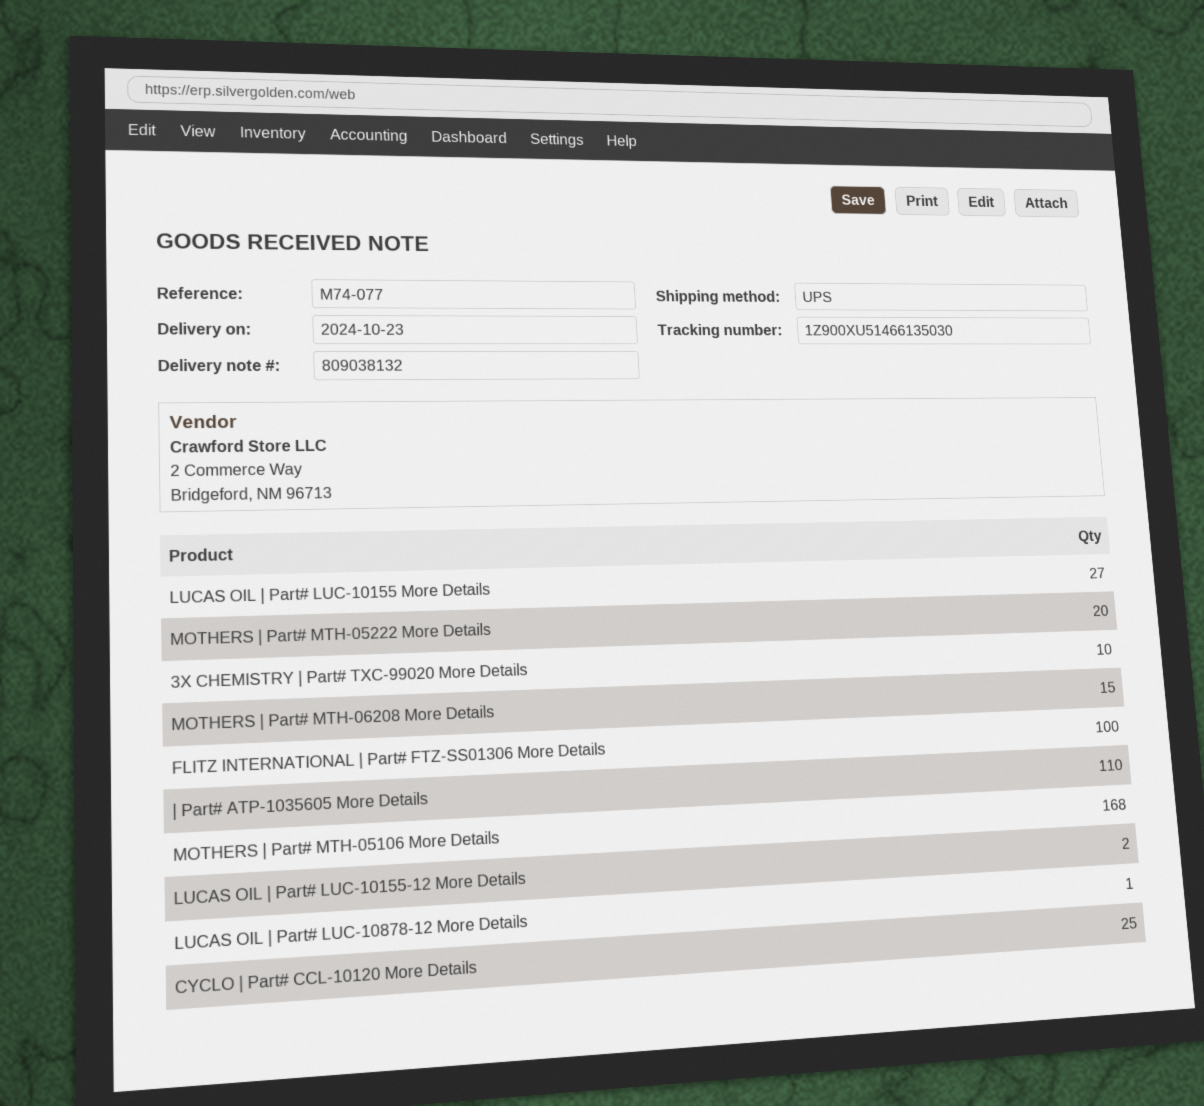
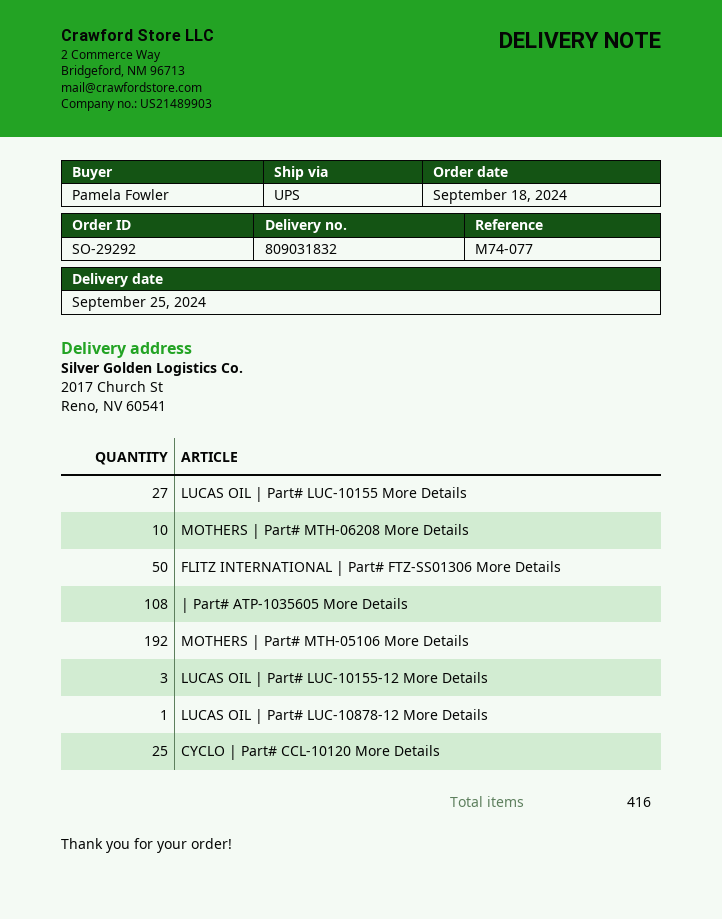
delivery note number: 809038132 -> 809031832
delivery date: 2024-10-23 -> 2024-09-25
MOTHERS | Part# MTH-05222 More Details: 20 -> none
3X CHEMISTRY | Part# TXC-99020 More Details: 10 -> none
MOTHERS | Part# MTH-06208 More Details: 15 -> 10
FLITZ INTERNATIONAL | Part# FTZ-SS01306 More Details: 100 -> 50
| Part# ATP-1035605 More Details: 110 -> 108
MOTHERS | Part# MTH-05106 More Details: 168 -> 192
LUCAS OIL | Part# LUC-10155-12 More Details: 2 -> 3

